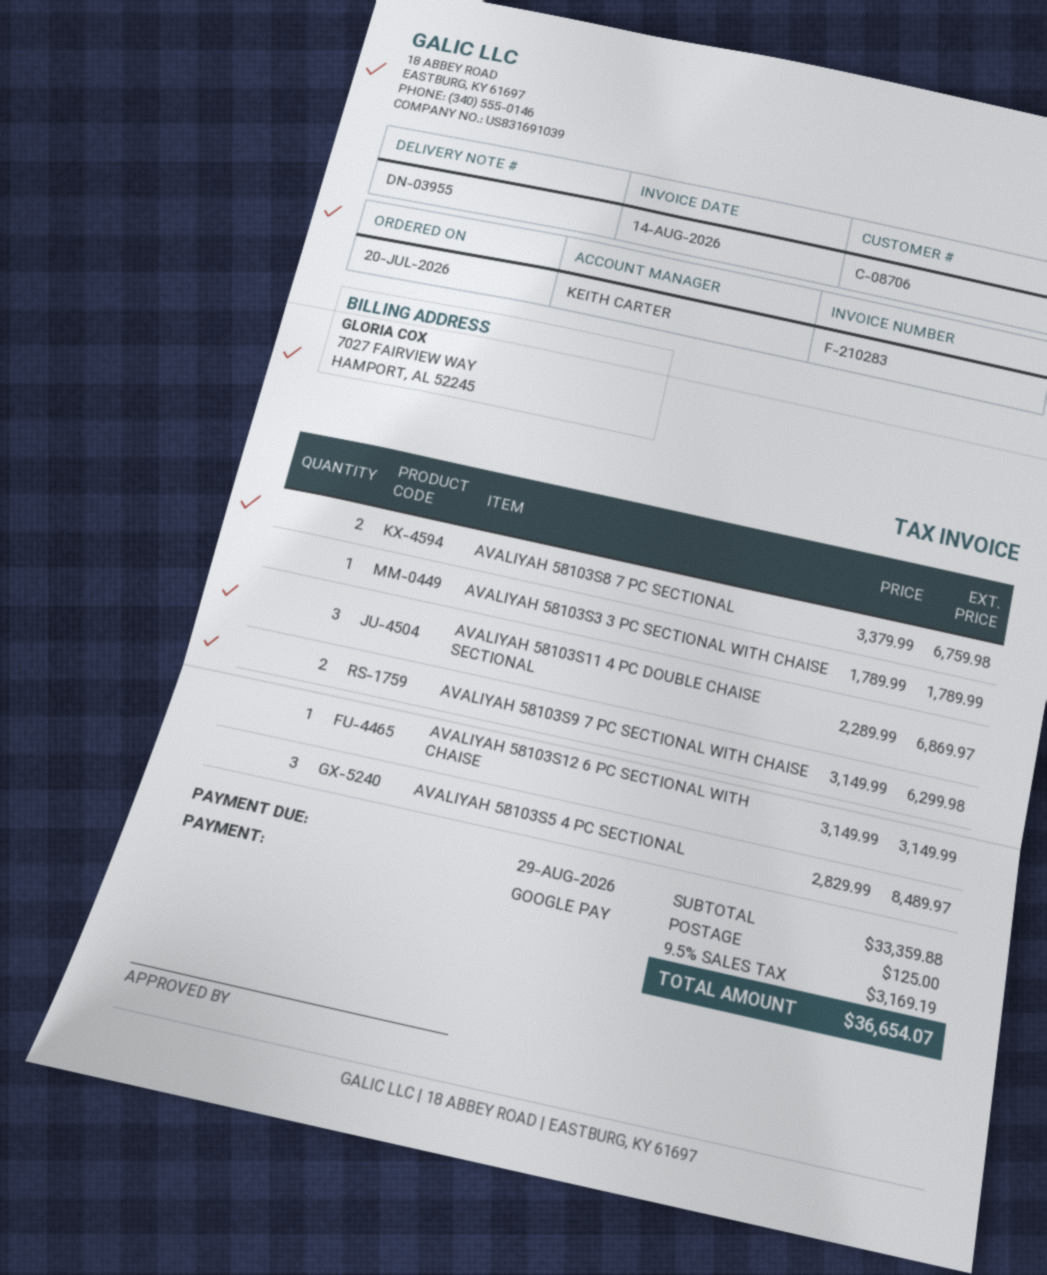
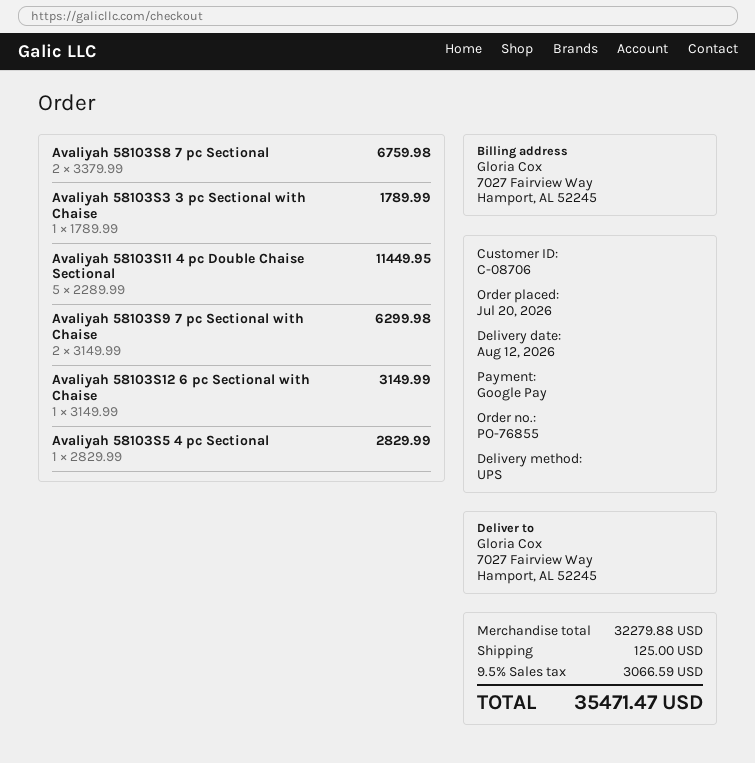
AVALIYAH 58103S11 4 PC DOUBLE CHAISE SECTIONAL: 3 x 2289.99 = 6869.97 -> 5 x 2289.99 = 11449.95
AVALIYAH 58103S5 4 PC SECTIONAL: 3 x 2829.99 = 8489.97 -> 1 x 2829.99 = 2829.99
subtotal: 33359.88 -> 32279.88
tax: 9.5% = 3169.19 -> 9.5% = 3066.59
total: 36654.07 -> 35471.47

